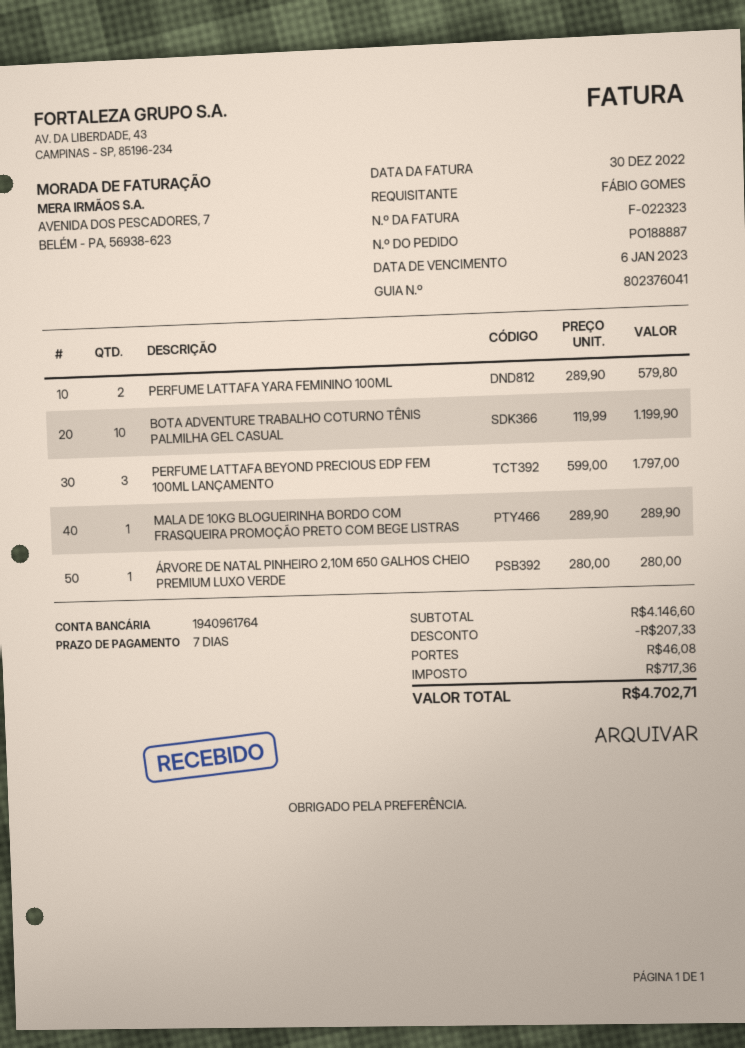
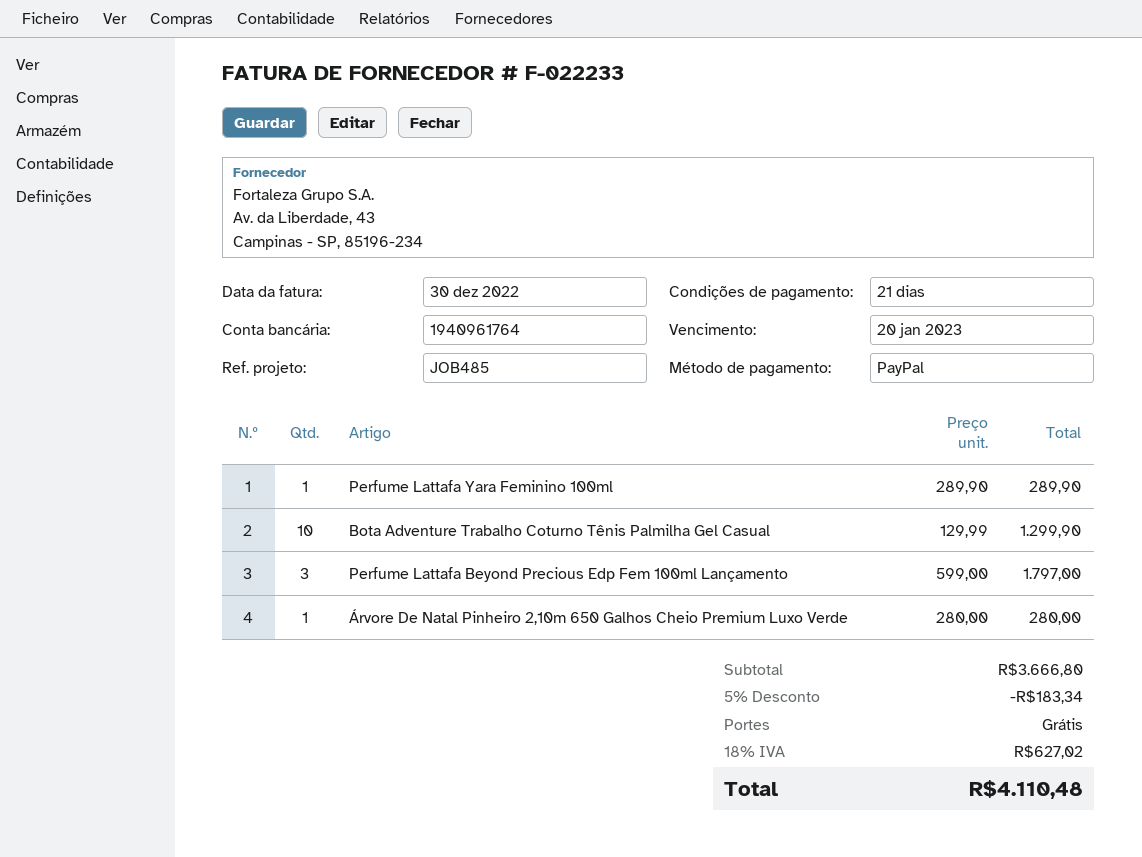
invoice number: F-022323 -> F-022233
payment terms: 7 days -> 21 days
due date: 2023-01-06 -> 2023-01-20
PERFUME LATTAFA YARA FEMININO 100ML: 2 x 289.90 = 579.80 -> 1 x 289.90 = 289.90
BOTA ADVENTURE TRABALHO COTURNO TÊNIS PALMILHA GEL CASUAL: 10 x 119.99 = 1199.90 -> 10 x 129.99 = 1299.90
MALA DE 10KG BLOGUEIRINHA BORDO COM FRASQUEIRA PROMOÇÃO PRETO COM BEGE LISTRAS: 1 x 289.90 = 289.90 -> none
subtotal: 4146.60 -> 3666.80
discount: 207.33 -> 183.34
shipping: 46.08 -> 0.00
tax: 717.36 -> 627.02
total: 4702.71 -> 4110.48

